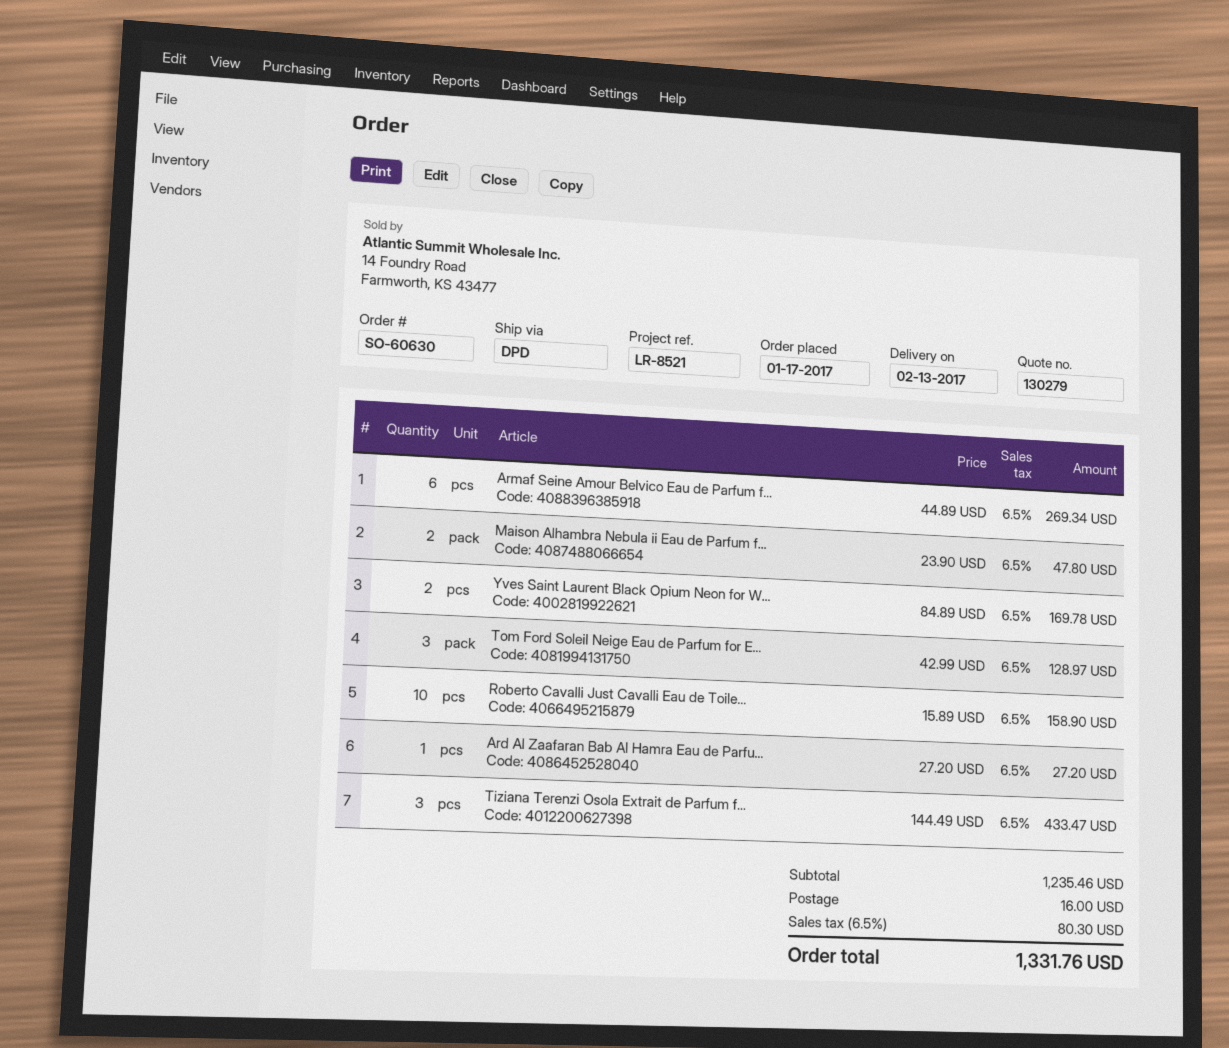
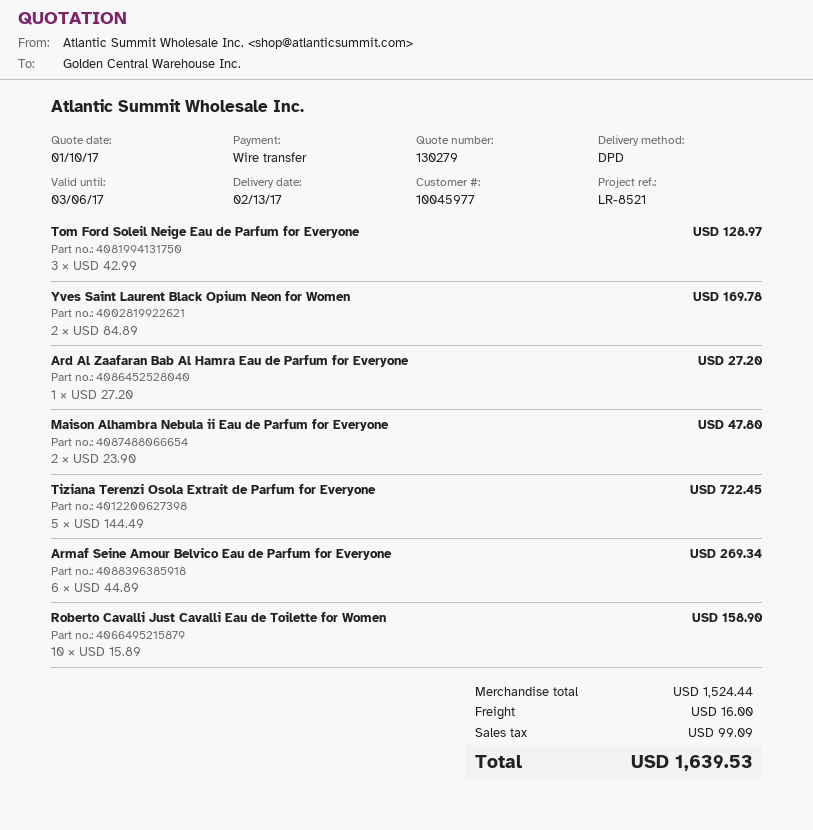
Tiziana Terenzi Osola Extrait de Parfum f...: 3 x 144.49 = 433.47 -> 5 x 144.49 = 722.45
subtotal: 1235.46 -> 1524.44
tax: 80.30 -> 99.09
total: 1331.76 -> 1639.53

